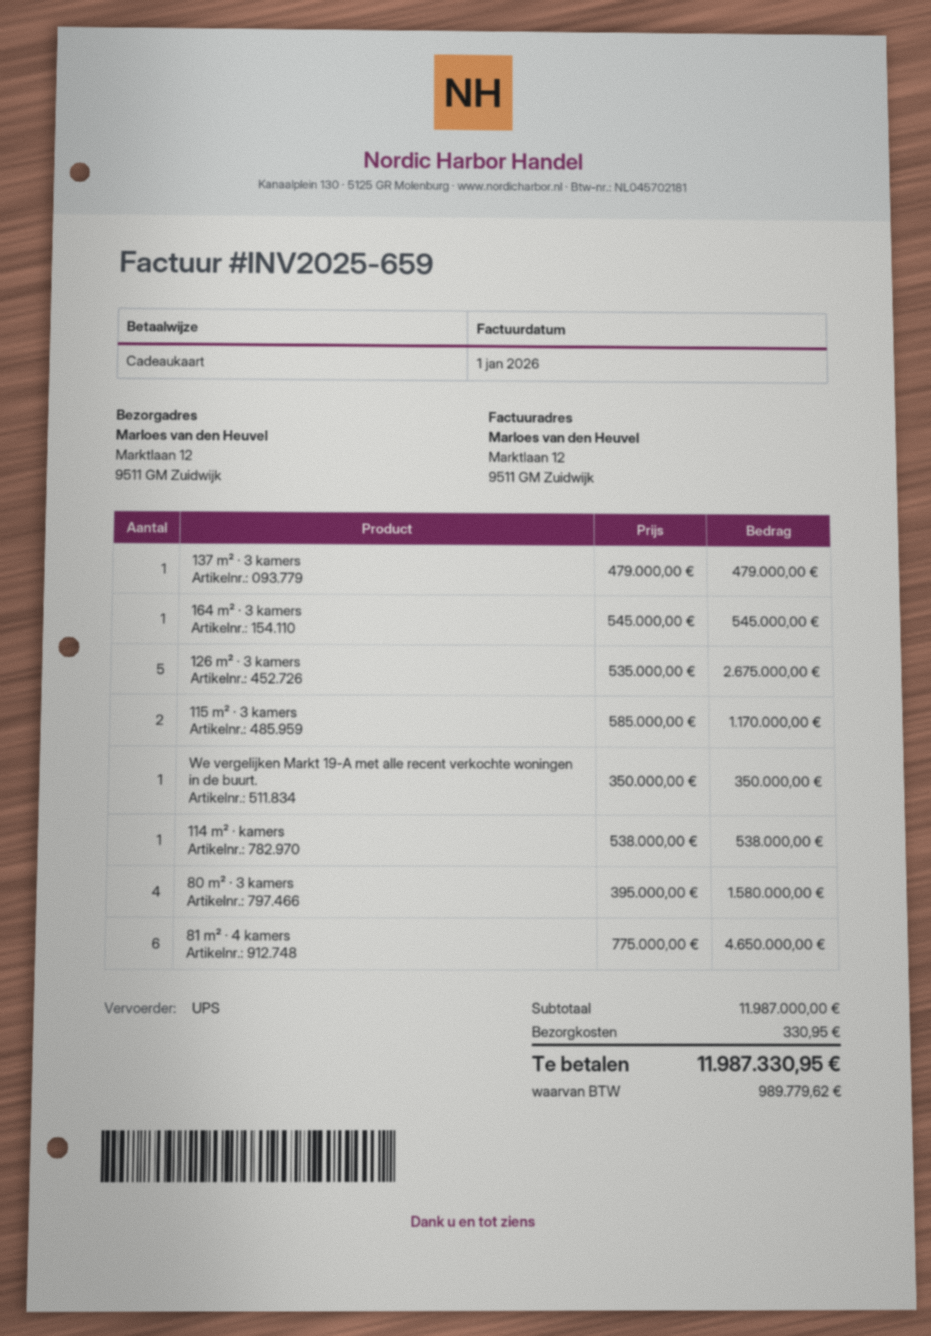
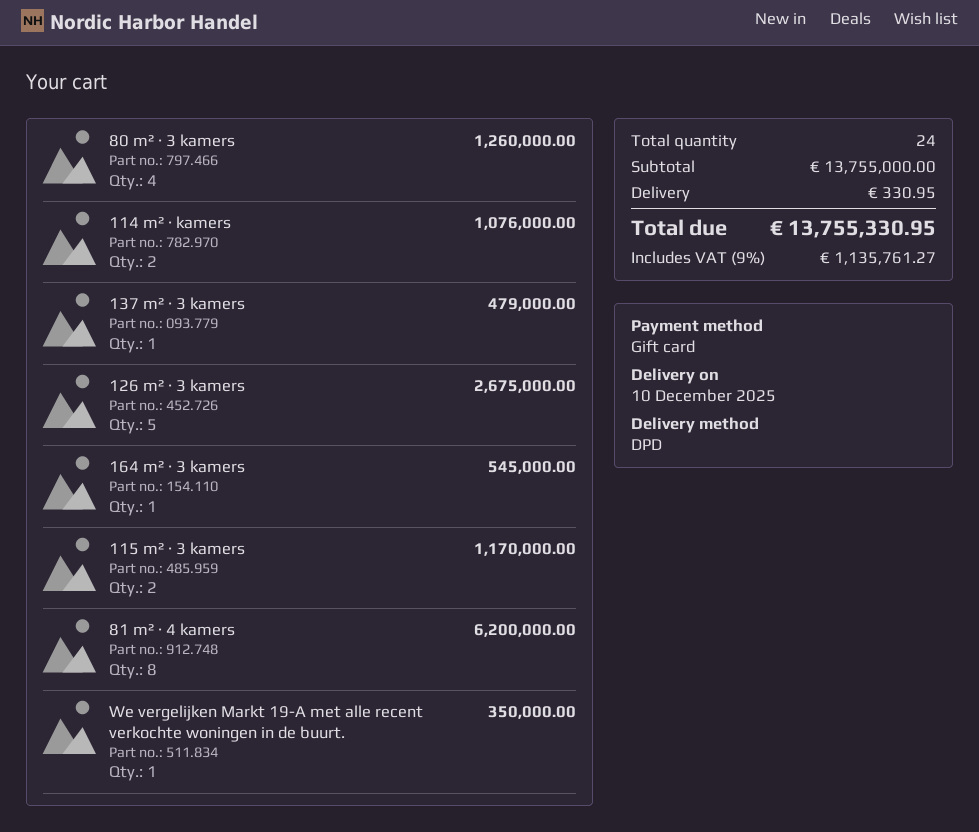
shipping method: UPS -> DPD
114 m² · kamers: 1 for 538000.00 -> 2 for 1076000.00
80 m² · 3 kamers: 4 for 1580000.00 -> 4 for 1260000.00
81 m² · 4 kamers: 6 for 4650000.00 -> 8 for 6200000.00
subtotal: 11987000.00 -> 13755000.00
tax: 989779.62 -> 1135761.27
total: 11987330.95 -> 13755330.95

